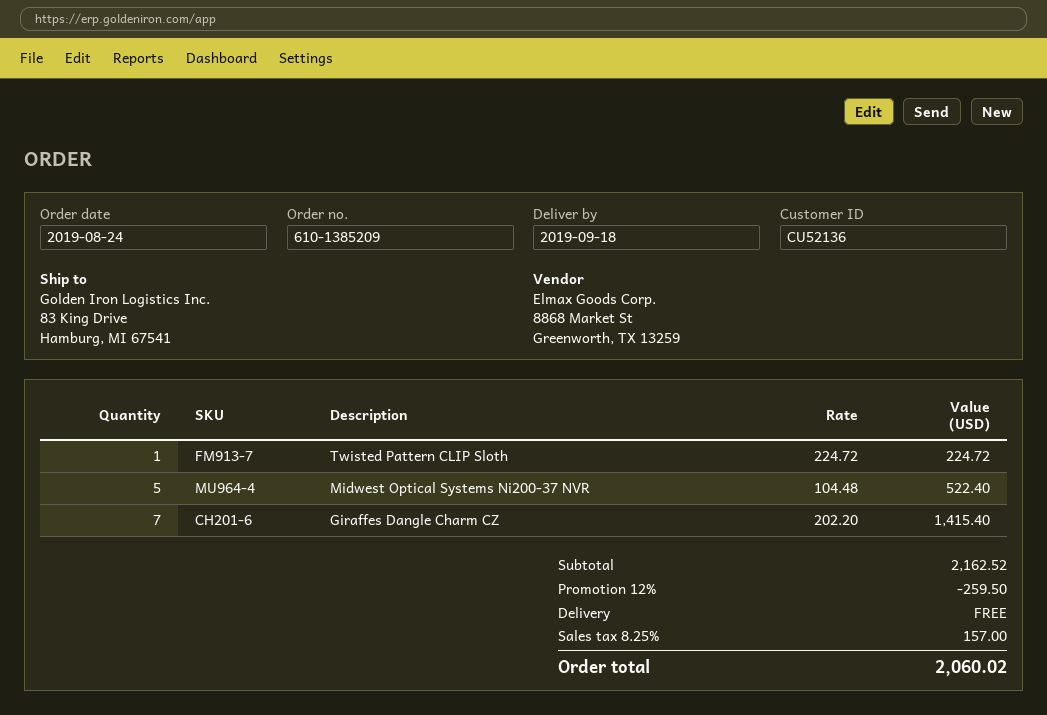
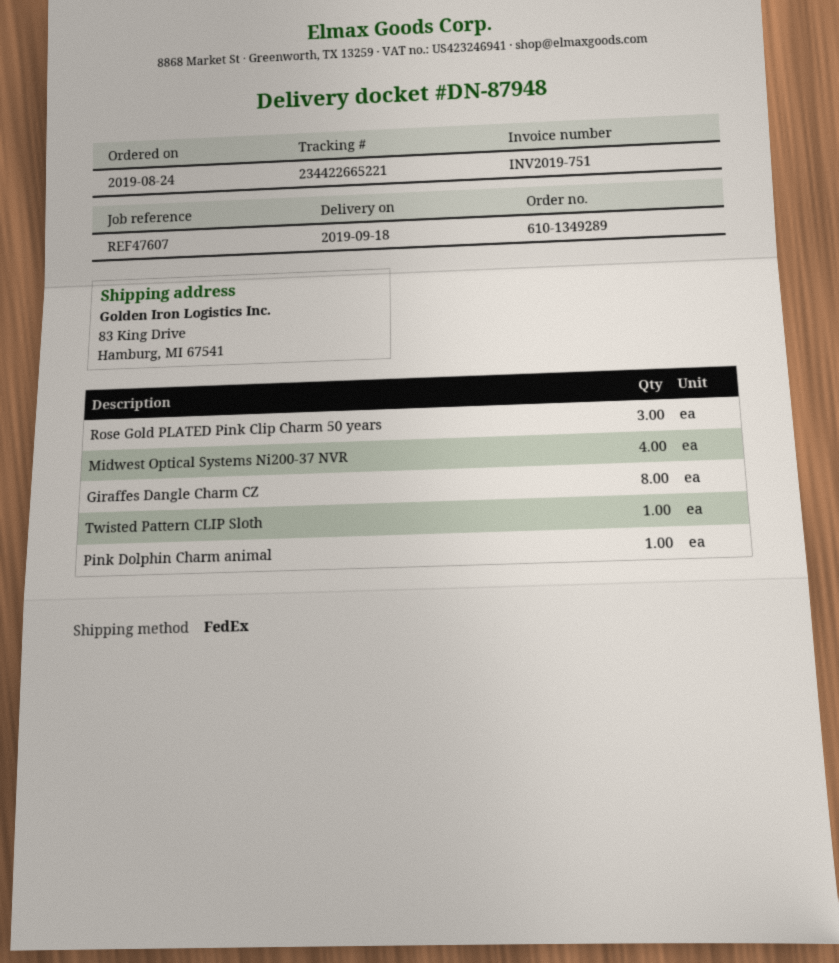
order number: 610-1385209 -> 610-1349289
Midwest Optical Systems Ni200-37 NVR: 5 -> 4
Giraffes Dangle Charm CZ: 7 -> 8
Rose Gold PLATED Pink Clip Charm 50 years: none -> 3
Pink Dolphin Charm animal: none -> 1

